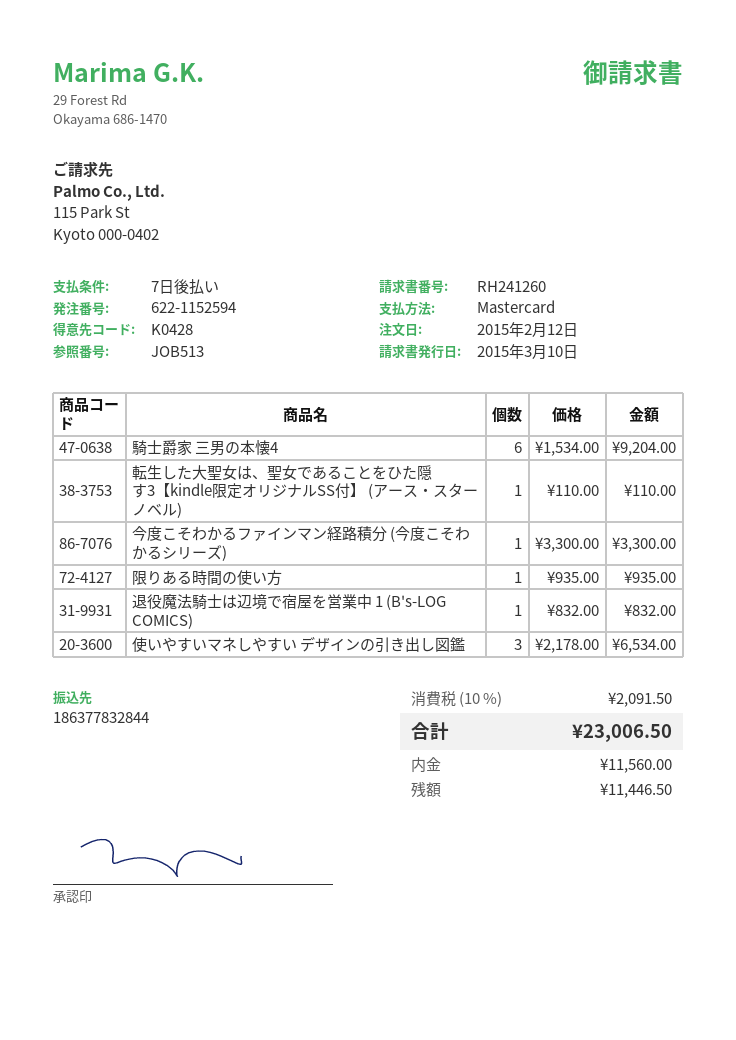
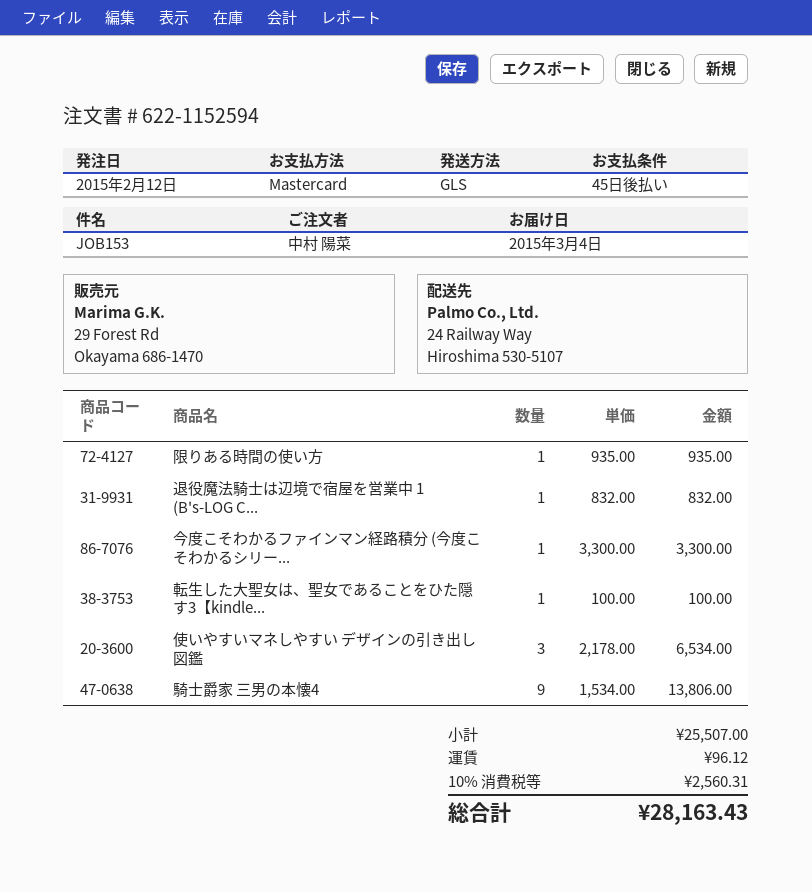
payment terms: 7 days -> 45 days
reference: JOB513 -> JOB153
騎士爵家 三男の本懐4: 6 x 1534.00 = 9204.00 -> 9 x 1534.00 = 13806.00
転生した大聖女は、聖女であることをひた隠す3【kindle限定オリジナルSS付】 (アース・スターノベル): 1 x 110.00 = 110.00 -> 1 x 100.00 = 100.00
shipping: none -> 96.12
tax: 10% = 2091.50 -> 10% = 2560.31
total: 23006.50 -> 28163.43

